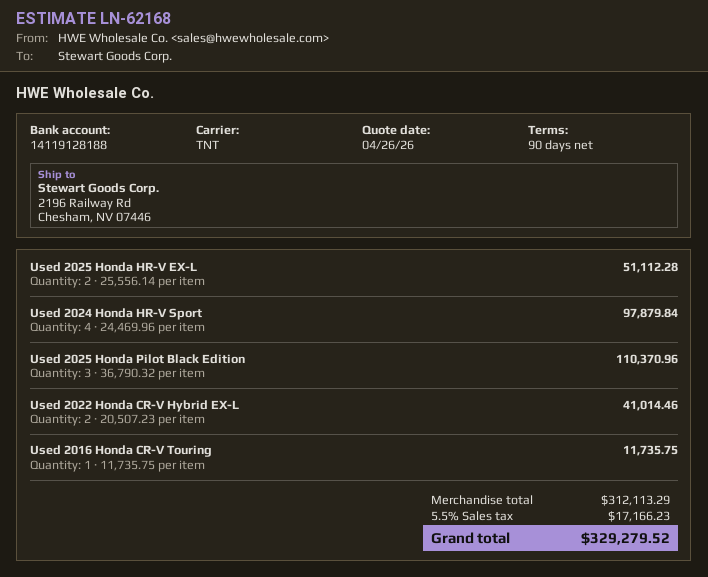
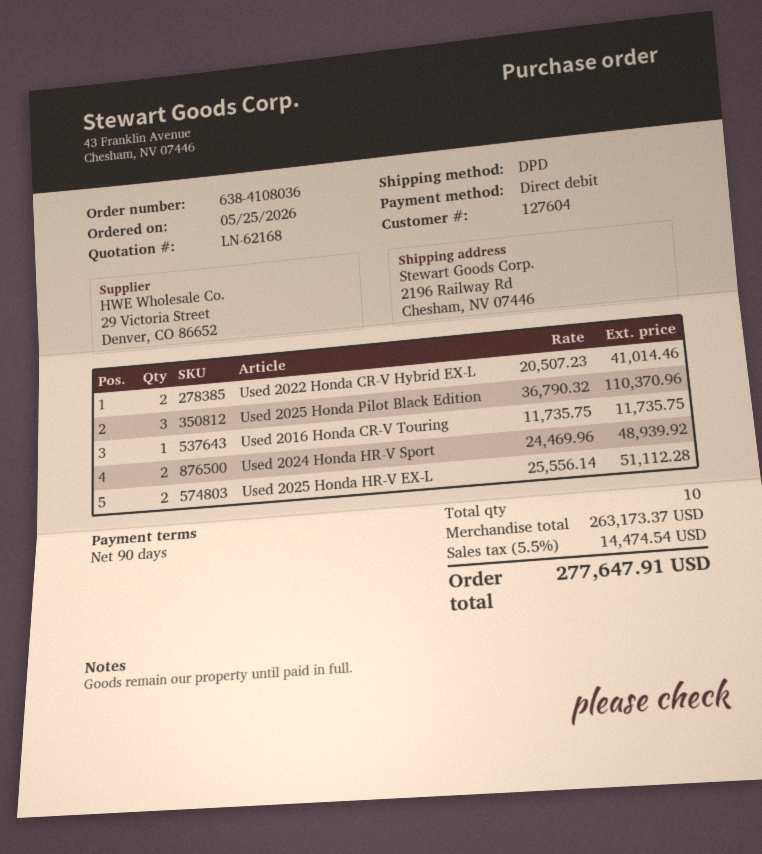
shipping method: TNT -> DPD
Used 2024 Honda HR-V Sport: 4 x 24469.96 = 97879.84 -> 2 x 24469.96 = 48939.92
subtotal: 312113.29 -> 263173.37
tax: 5.5% = 17166.23 -> 5.5% = 14474.54
total: 329279.52 -> 277647.91

